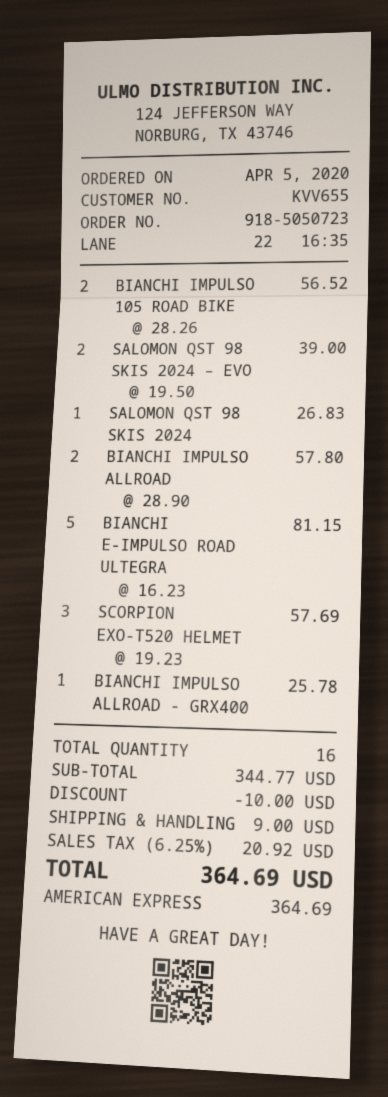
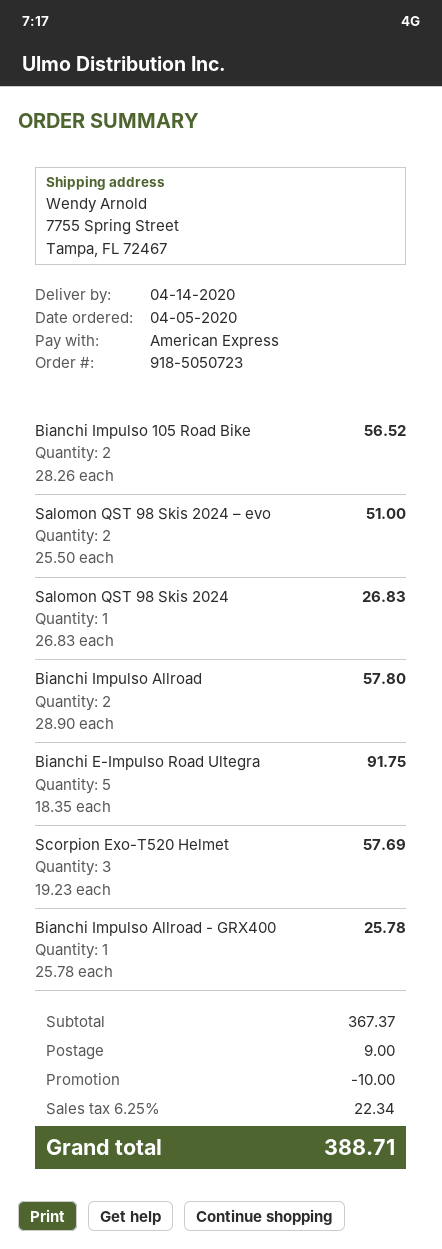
SALOMON QST 98 SKIS 2024 – EVO: 2 x 19.50 = 39.00 -> 2 x 25.50 = 51.00
BIANCHI E-IMPULSO ROAD ULTEGRA: 5 x 16.23 = 81.15 -> 5 x 18.35 = 91.75
subtotal: 344.77 -> 367.37
tax: 6.25% = 20.92 -> 6.25% = 22.34
total: 364.69 -> 388.71

